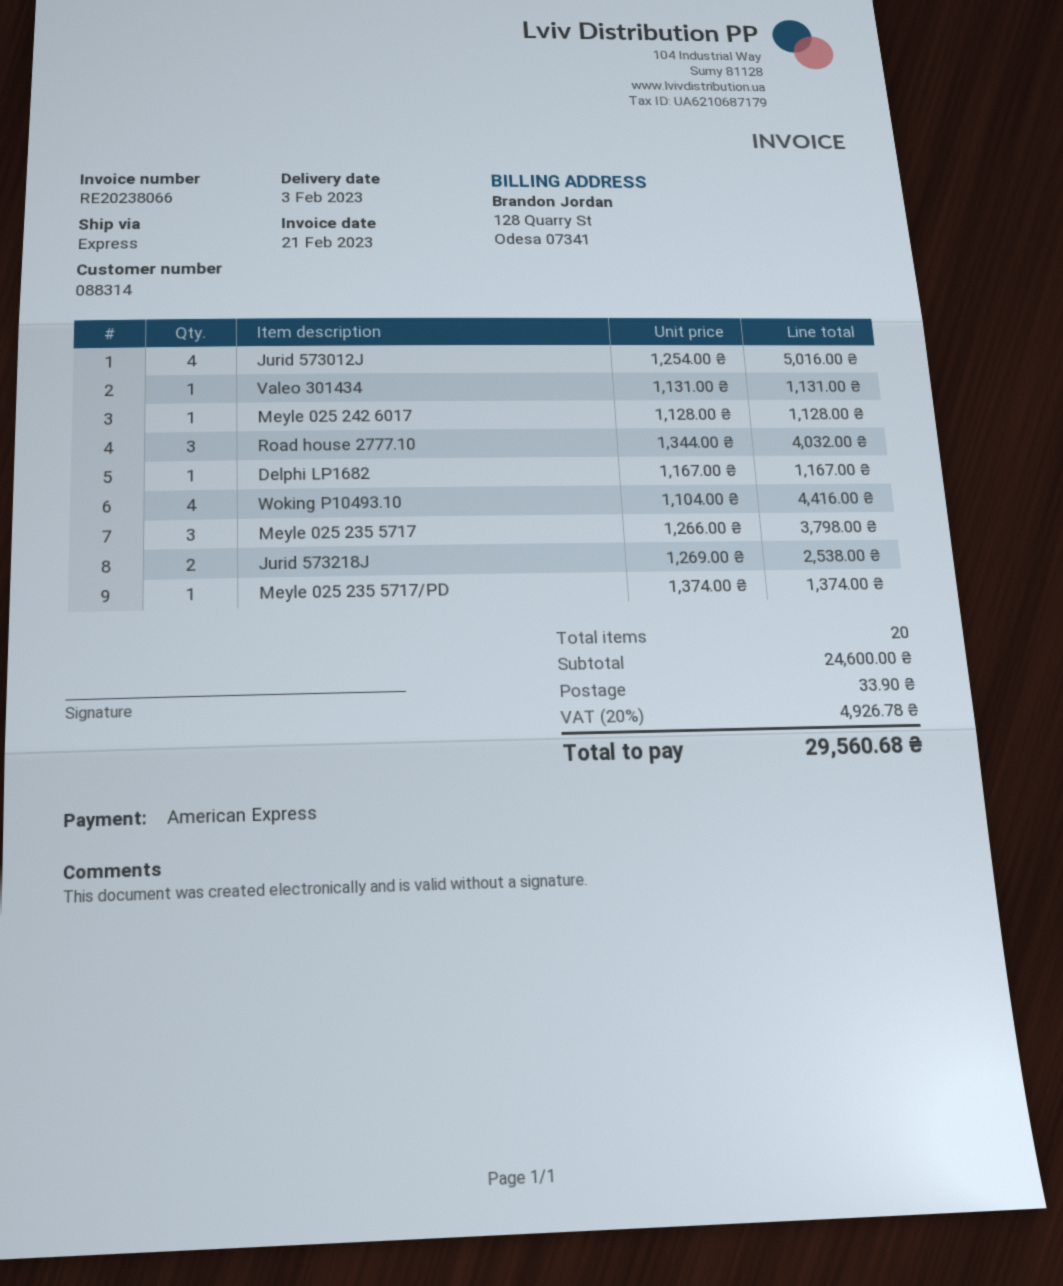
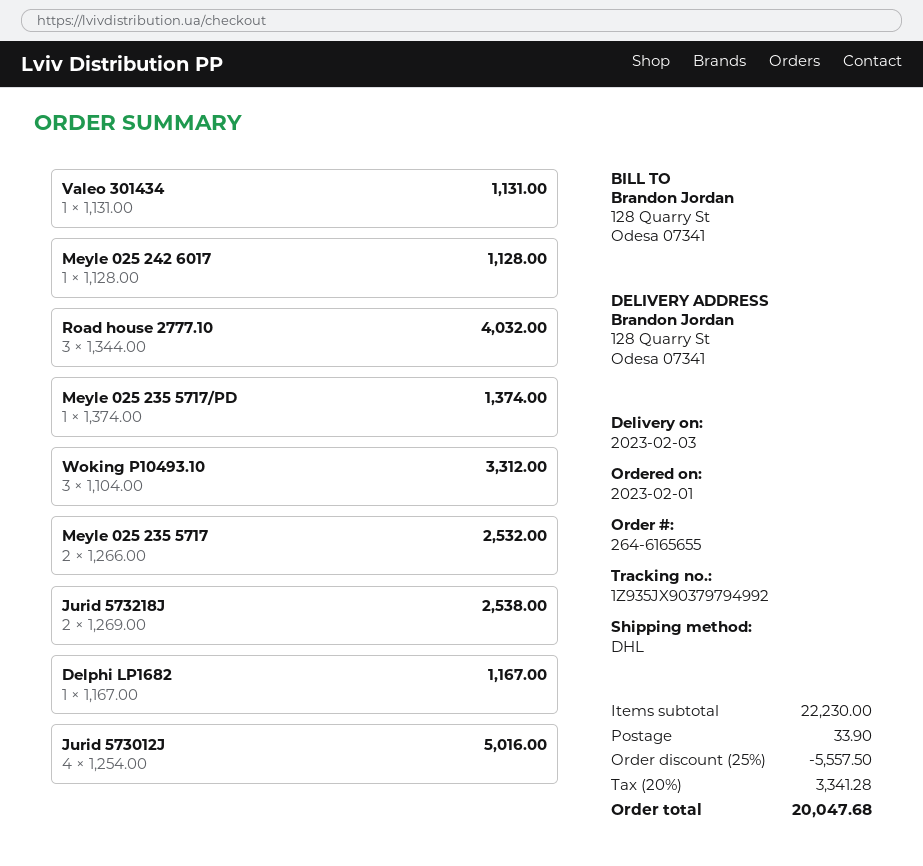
shipping method: express -> DHL
Woking P10493.10: 4 x 1104.00 = 4416.00 -> 3 x 1104.00 = 3312.00
Meyle 025 235 5717: 3 x 1266.00 = 3798.00 -> 2 x 1266.00 = 2532.00
subtotal: 24600.00 -> 22230.00
discount: none -> 25% = 5557.50
tax: 20% = 4926.78 -> 20% = 3341.28
total: 29560.68 -> 20047.68

